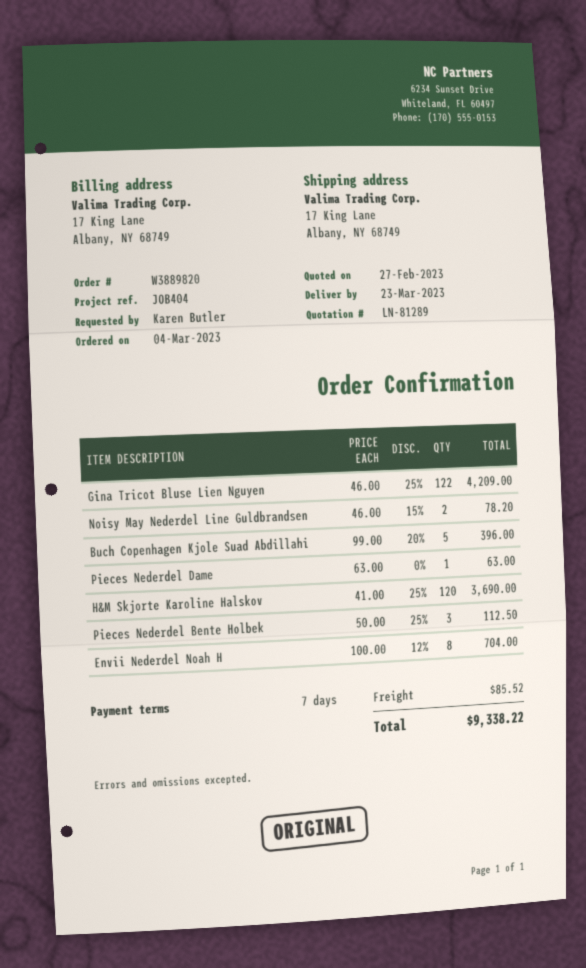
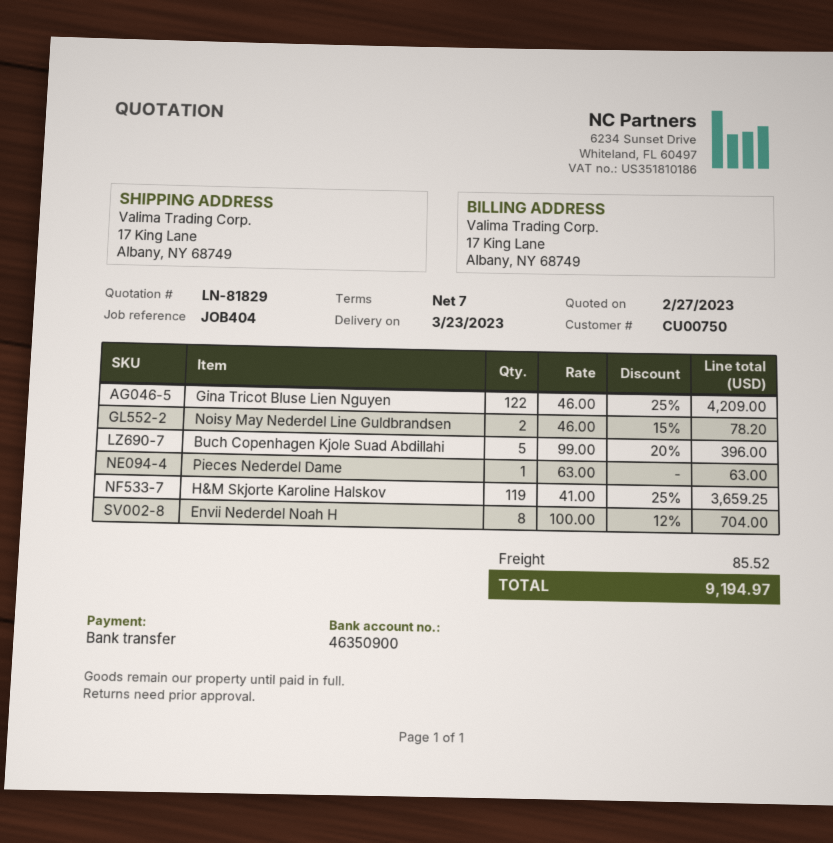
quote number: LN-81289 -> LN-81829
H&M Skjorte Karoline Halskov: 120 x 41.00 - 25% = 3690.00 -> 119 x 41.00 - 25% = 3659.25
Pieces Nederdel Bente Holbek: 3 x 50.00 - 25% = 112.50 -> none
total: 9338.22 -> 9194.97

